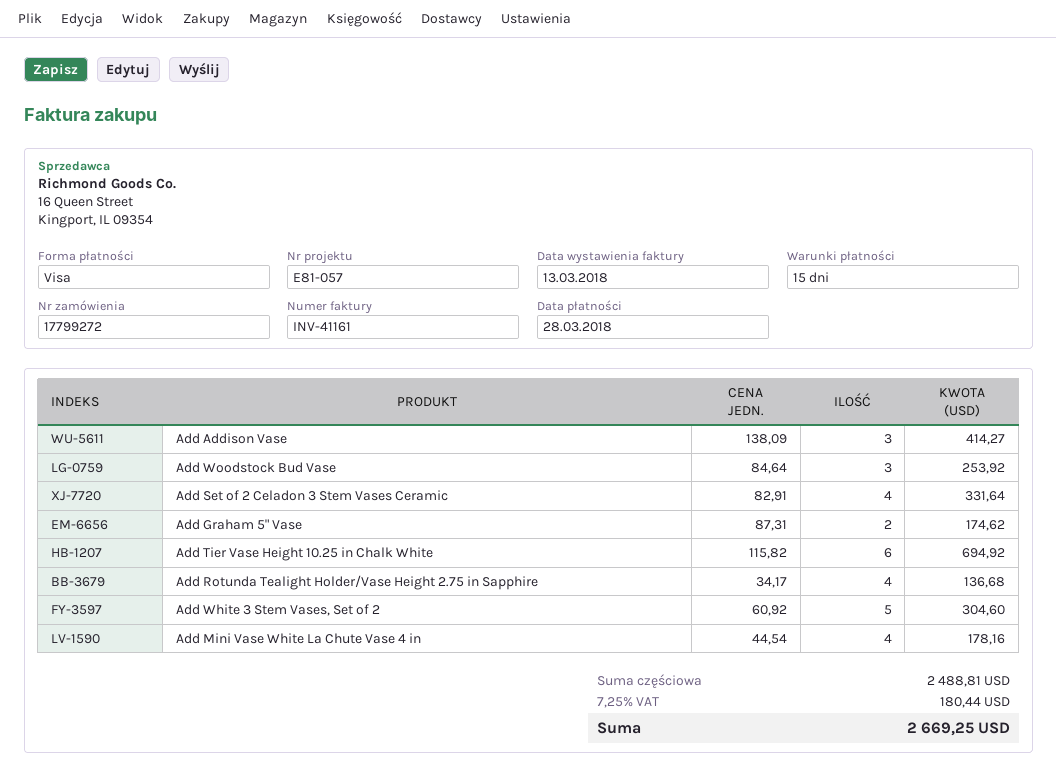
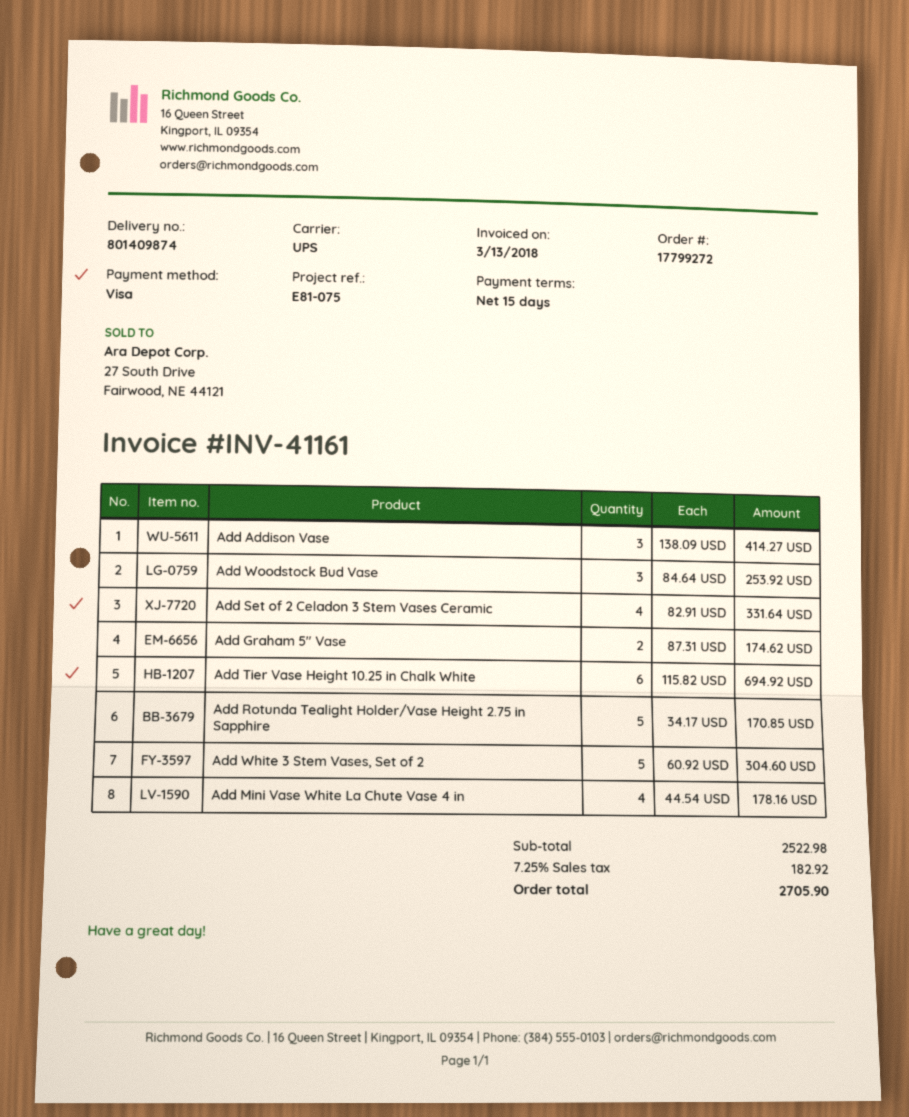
reference: E81-057 -> E81-075
Add Rotunda Tealight Holder/Vase Height 2.75 in Sapphire: 4 x 34.17 = 136.68 -> 5 x 34.17 = 170.85
subtotal: 2488.81 -> 2522.98
tax: 7.25% = 180.44 -> 7.25% = 182.92
total: 2669.25 -> 2705.90

